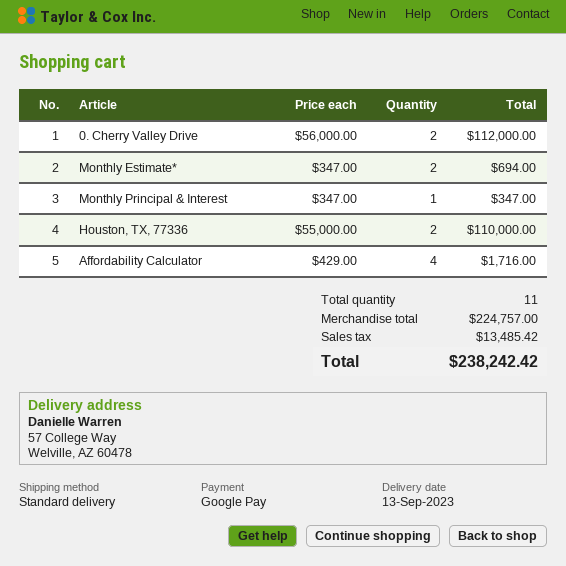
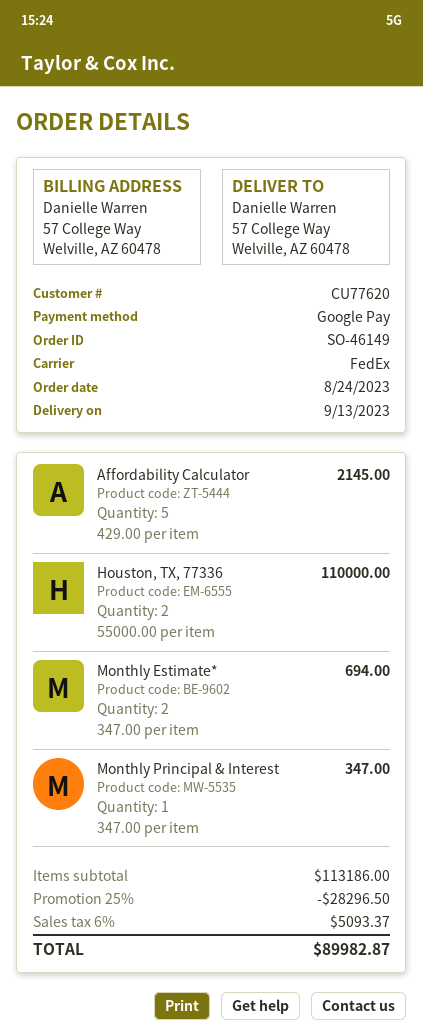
shipping method: standard -> FedEx
0. Cherry Valley Drive: 2 x 56000.00 = 112000.00 -> none
Affordability Calculator: 4 x 429.00 = 1716.00 -> 5 x 429.00 = 2145.00
subtotal: 224757.00 -> 113186.00
discount: none -> 25% = 28296.50
tax: 13485.42 -> 5093.37
total: 238242.42 -> 89982.87

